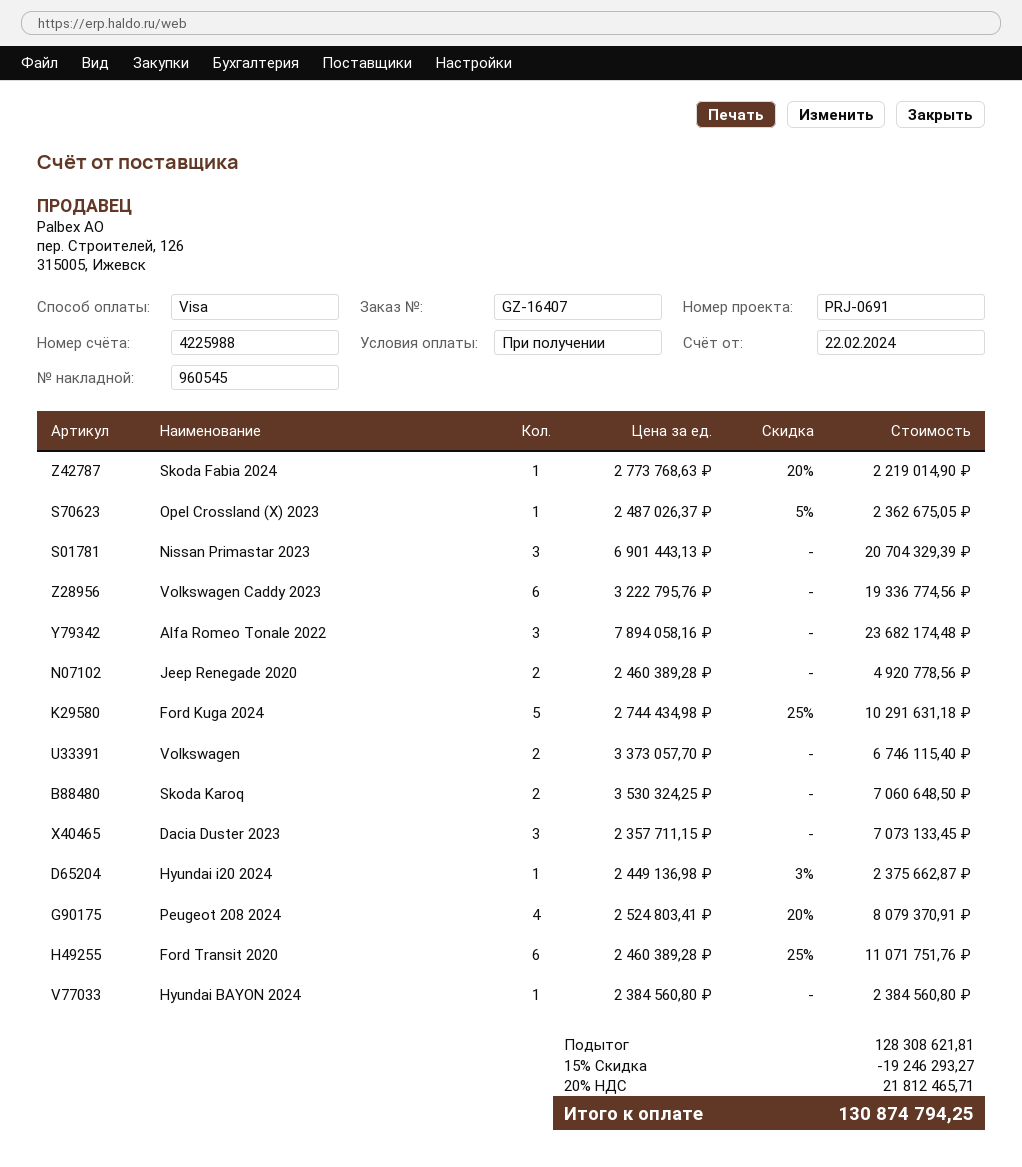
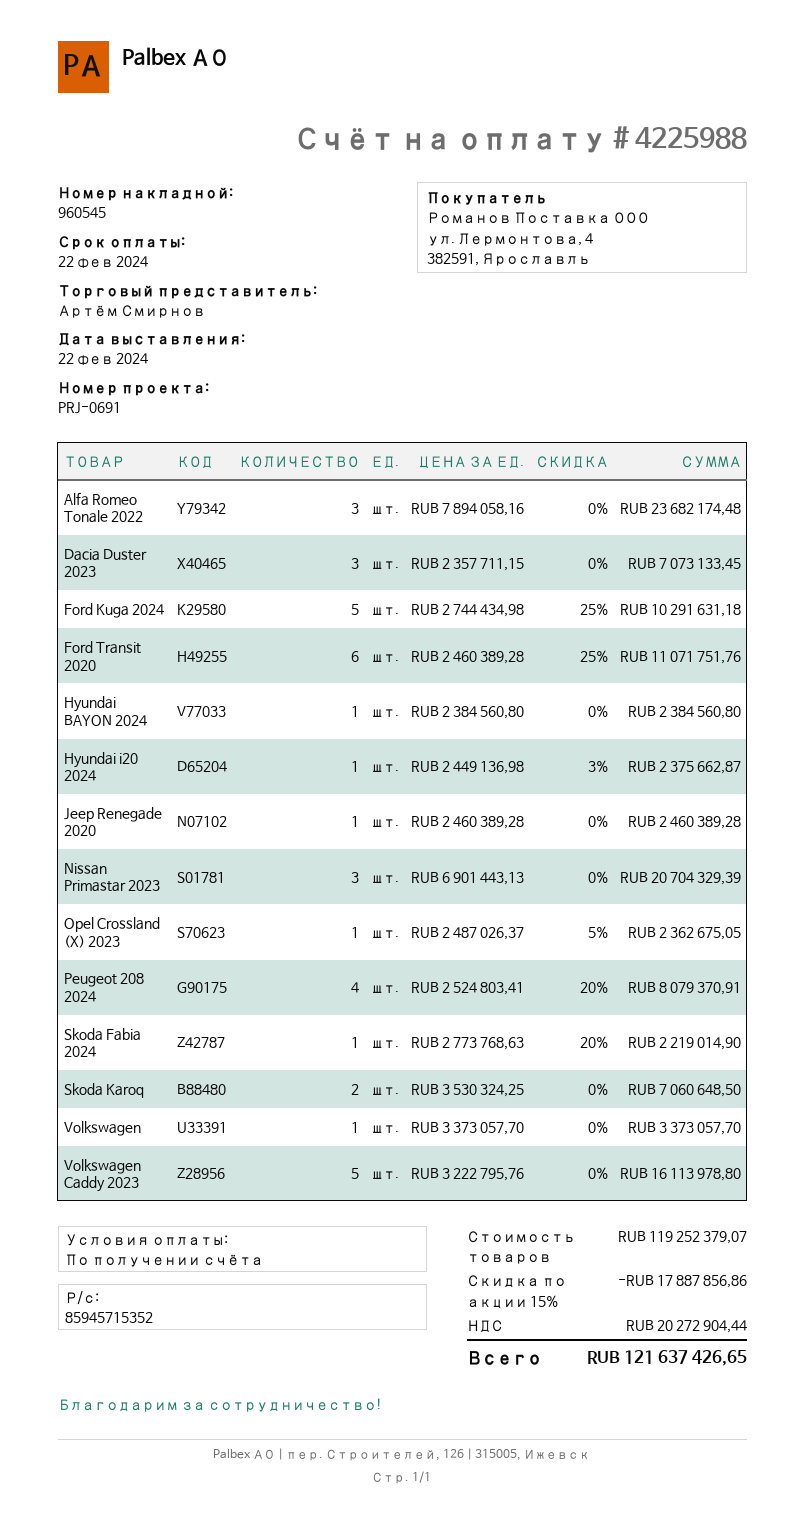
Volkswagen Caddy 2023: 6 x 3222795.76 = 19336774.56 -> 5 x 3222795.76 = 16113978.80
Jeep Renegade 2020: 2 x 2460389.28 = 4920778.56 -> 1 x 2460389.28 = 2460389.28
Volkswagen: 2 x 3373057.70 = 6746115.40 -> 1 x 3373057.70 = 3373057.70
subtotal: 128308621.81 -> 119252379.07
discount: 15% = 19246293.27 -> 15% = 17887856.86
tax: 21812465.71 -> 20272904.44
total: 130874794.25 -> 121637426.65

